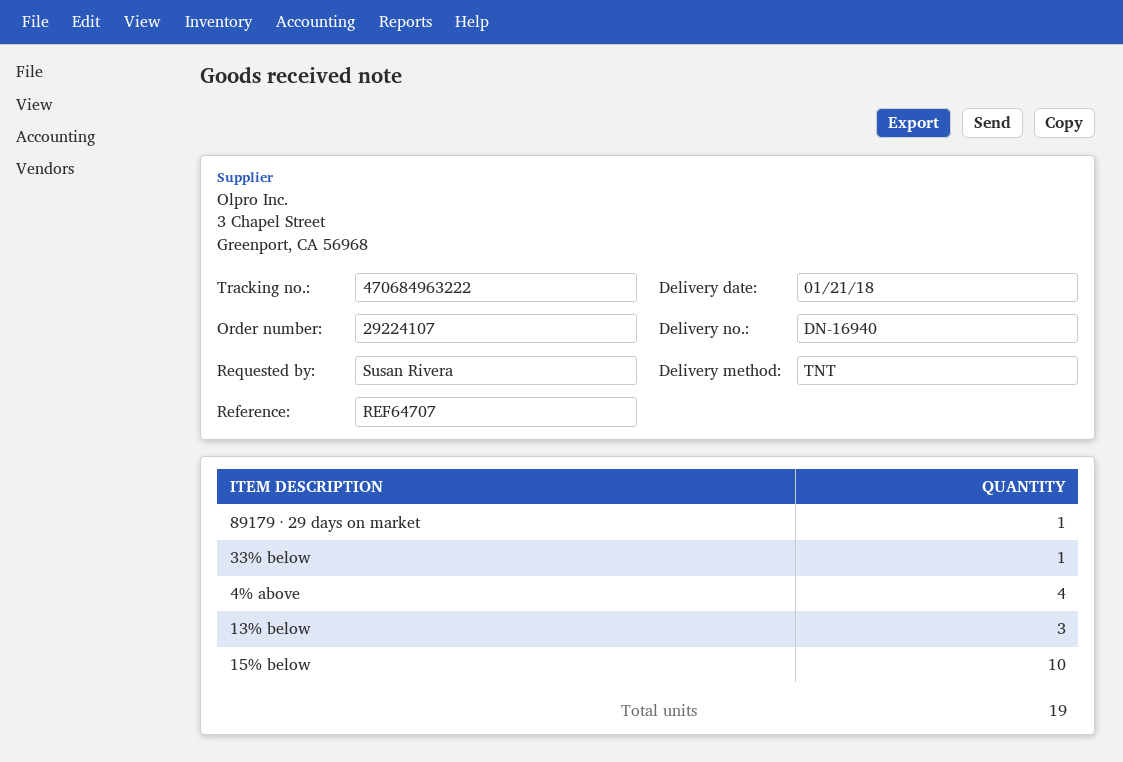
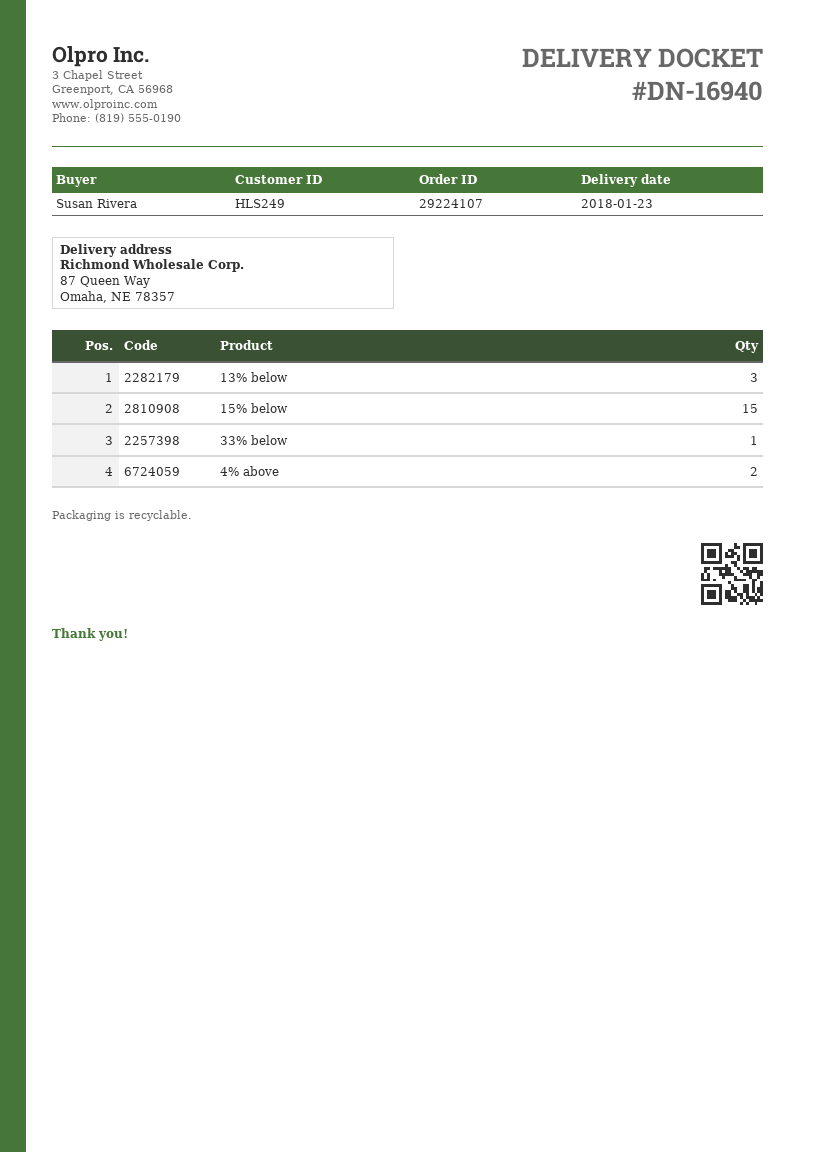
delivery date: 2018-01-21 -> 2018-01-23
89179 · 29 days on market: 1 -> none
4% above: 4 -> 2
15% below: 10 -> 15

